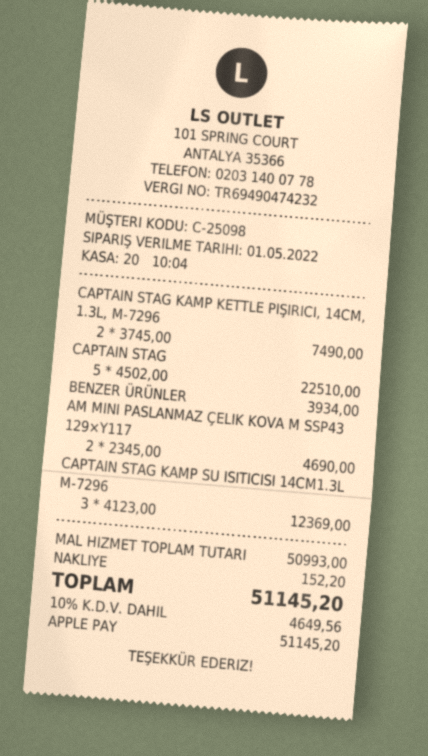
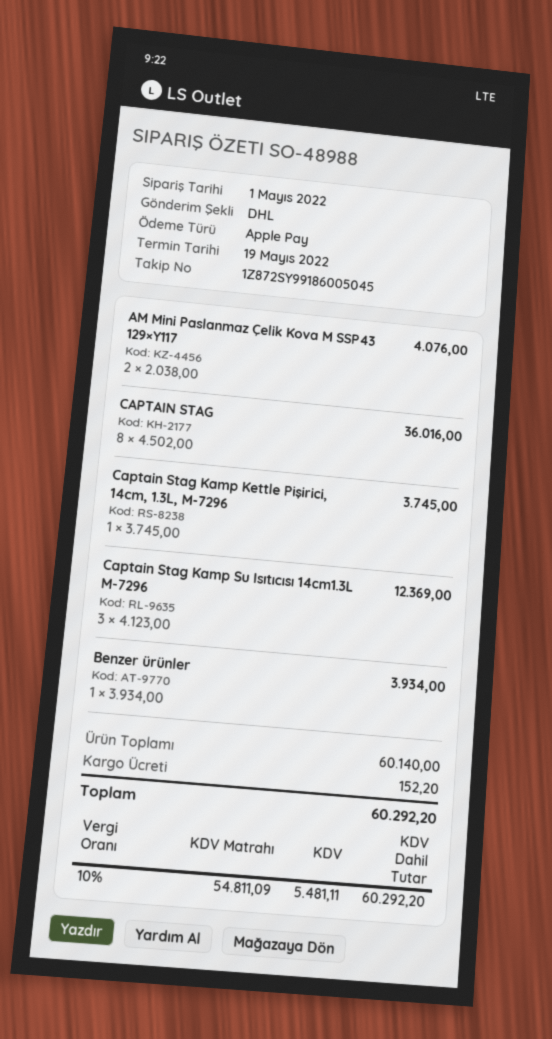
CAPTAIN STAG KAMP KETTLE PIŞIRICI, 14CM, 1.3L, M-7296: 2 x 3745.00 = 7490.00 -> 1 x 3745.00 = 3745.00
CAPTAIN STAG: 5 x 4502.00 = 22510.00 -> 8 x 4502.00 = 36016.00
AM MINI PASLANMAZ ÇELIK KOVA M SSP43 129×Y117: 2 x 2345.00 = 4690.00 -> 2 x 2038.00 = 4076.00
subtotal: 50993.00 -> 60140.00
tax: 10% = 4649.56 -> 10% = 5481.11
total: 51145.20 -> 60292.20

